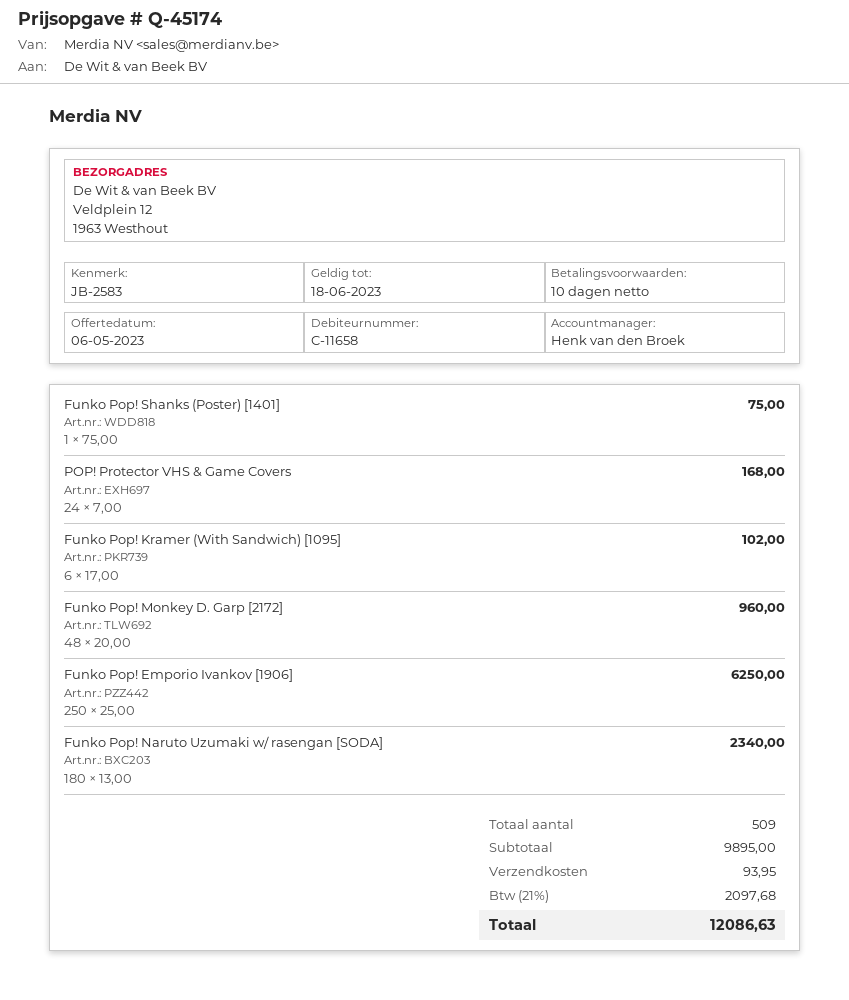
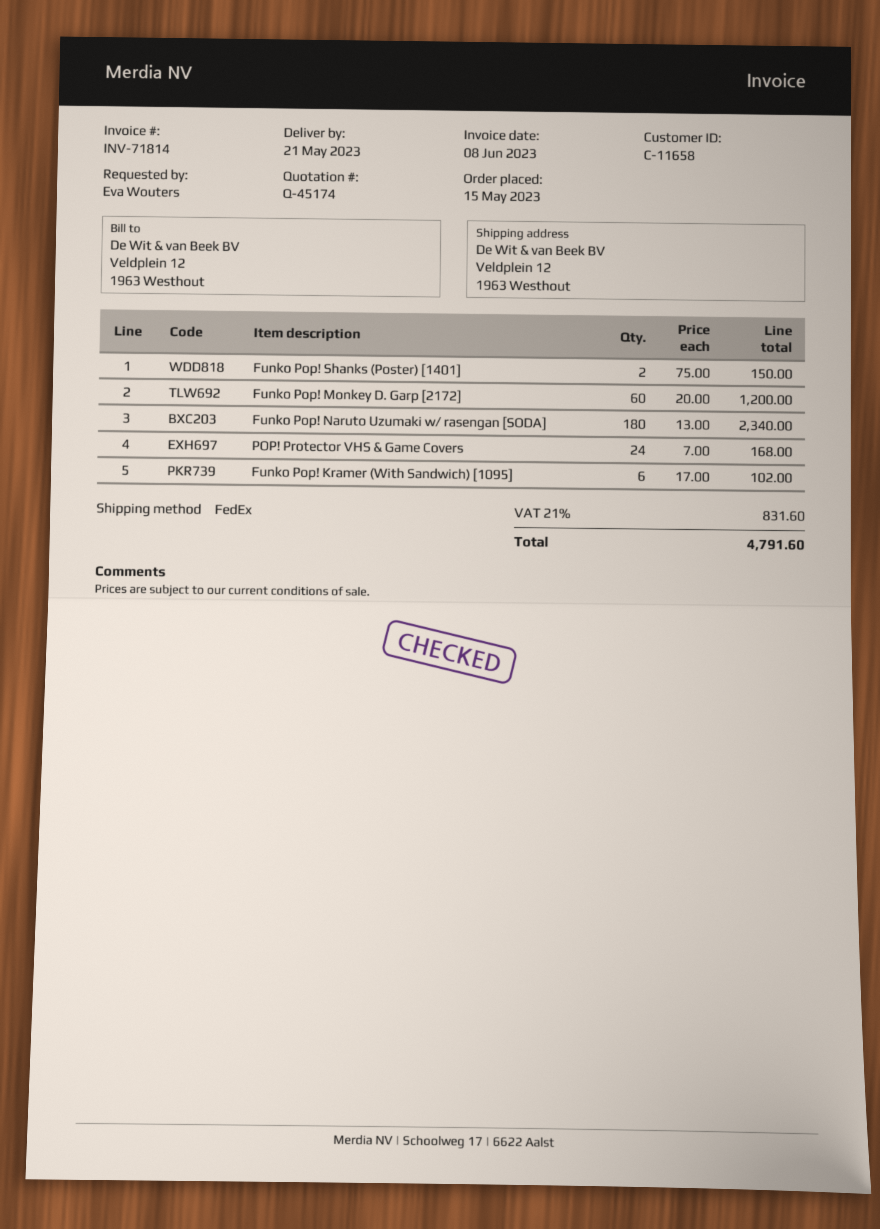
Funko Pop! Shanks (Poster) [1401]: 1 x 75.00 = 75.00 -> 2 x 75.00 = 150.00
Funko Pop! Monkey D. Garp [2172]: 48 x 20.00 = 960.00 -> 60 x 20.00 = 1200.00
Funko Pop! Emporio Ivankov [1906]: 250 x 25.00 = 6250.00 -> none
shipping: 93.95 -> none
tax: 21% = 2097.68 -> 21% = 831.60
total: 12086.63 -> 4791.60

